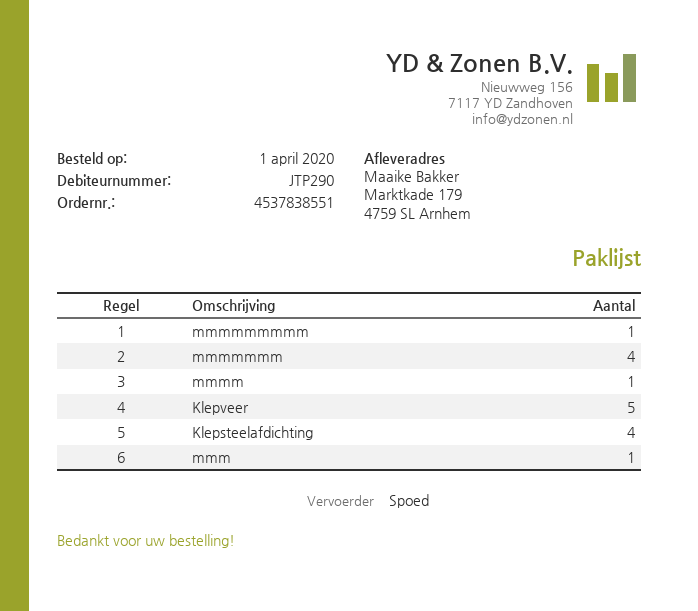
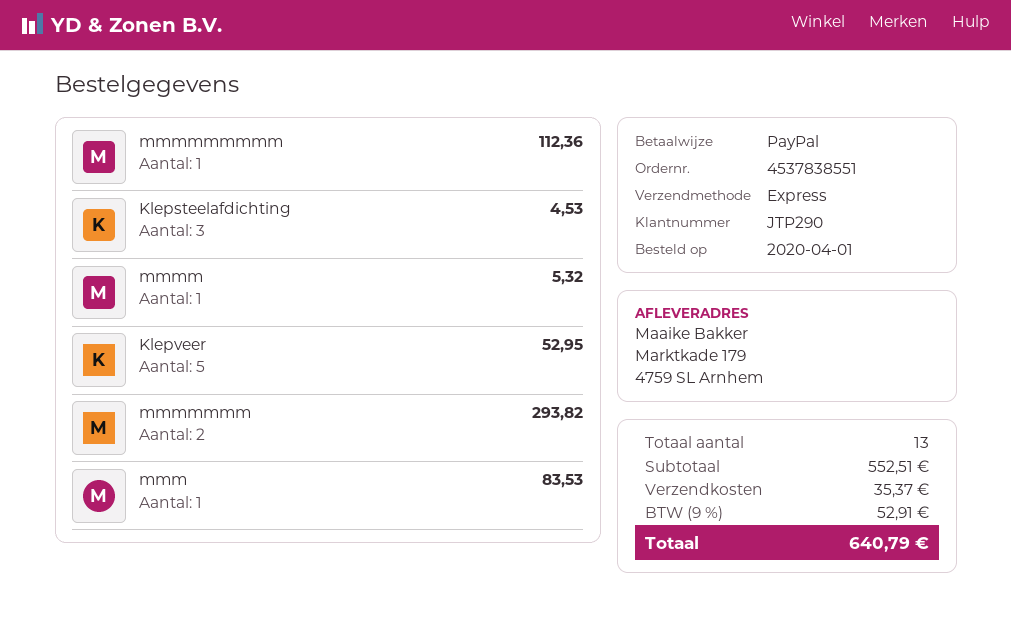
mmmmmmm: 4 -> 2
Klepsteelafdichting: 4 -> 3

